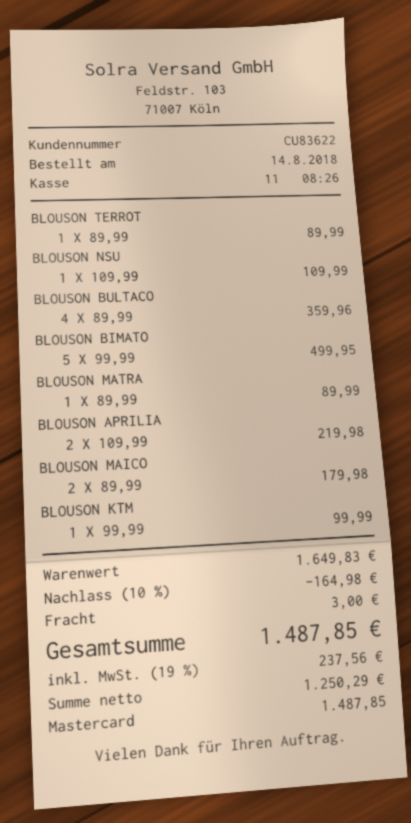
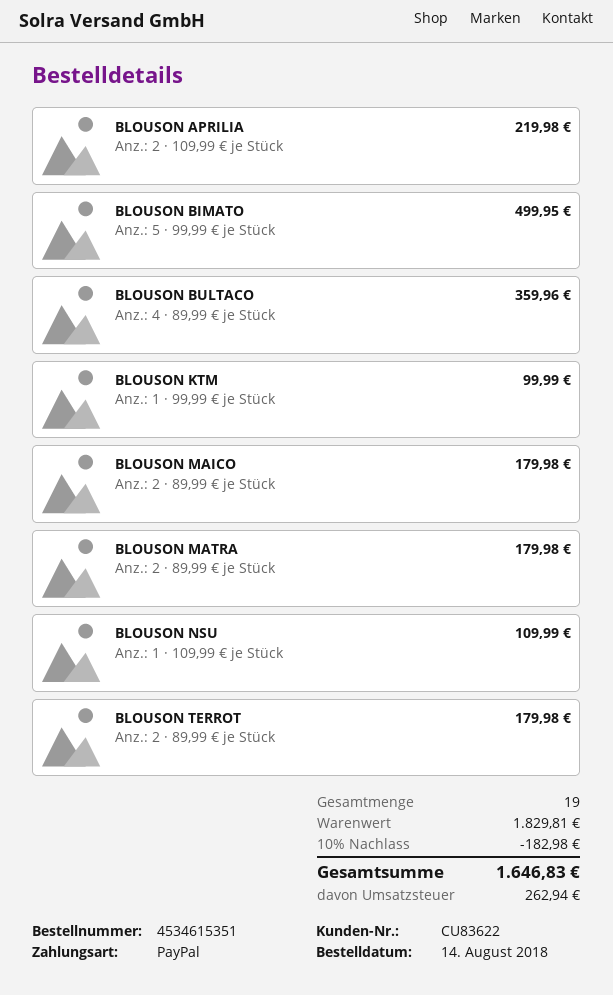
payment method: Mastercard -> PayPal
BLOUSON TERROT: 1 x 89.99 = 89.99 -> 2 x 89.99 = 179.98
BLOUSON MATRA: 1 x 89.99 = 89.99 -> 2 x 89.99 = 179.98
subtotal: 1649.83 -> 1829.81
discount: 10% = 164.98 -> 10% = 182.98
shipping: 3.00 -> none
tax: 237.56 -> 262.94
total: 1487.85 -> 1646.83

